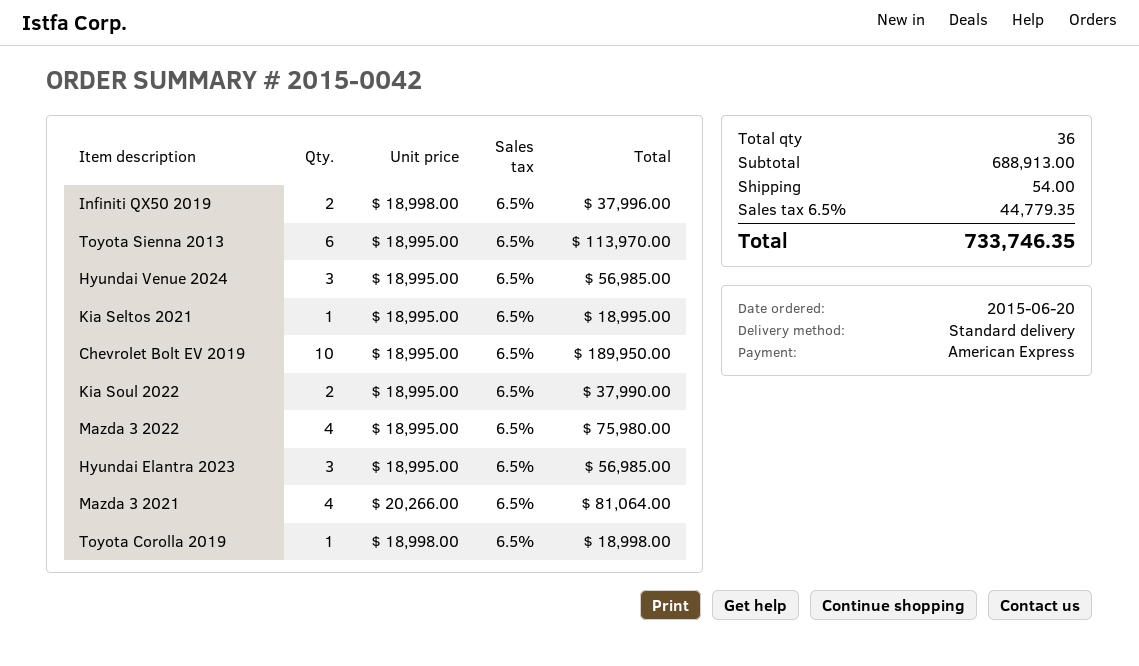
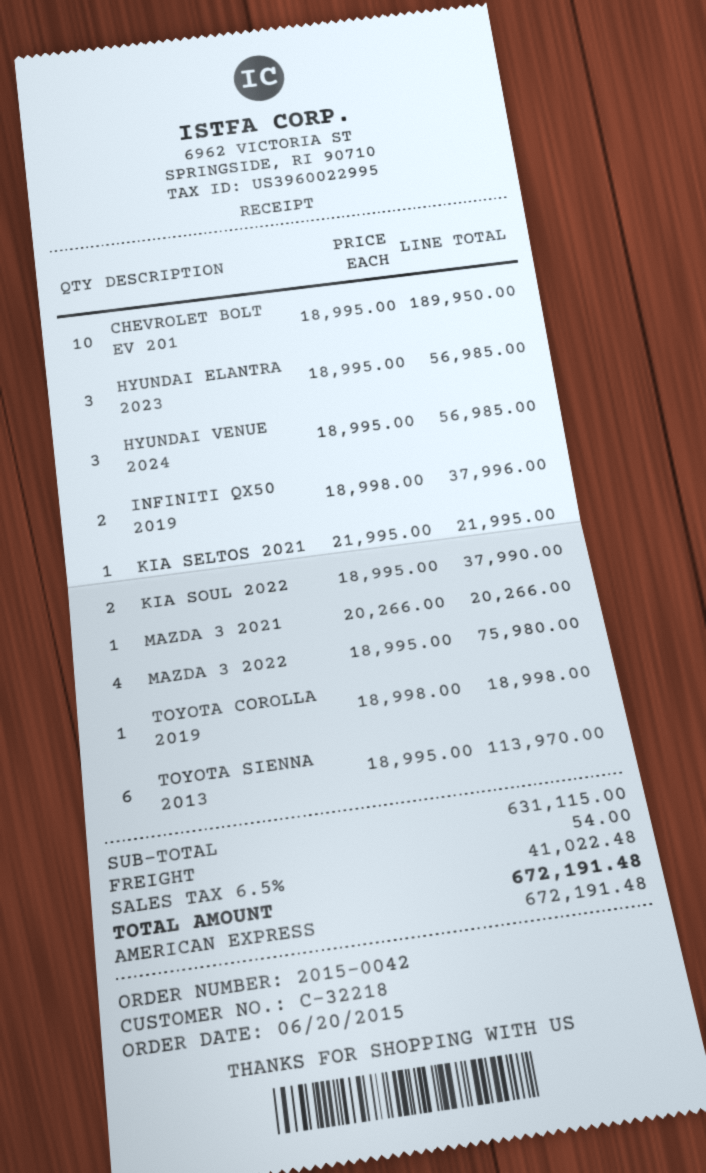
Kia Seltos 2021: 1 x 18995.00 = 18995.00 -> 1 x 21995.00 = 21995.00
Mazda 3 2021: 4 x 20266.00 = 81064.00 -> 1 x 20266.00 = 20266.00
subtotal: 688913.00 -> 631115.00
tax: 6.5% = 44779.35 -> 6.5% = 41022.48
total: 733746.35 -> 672191.48

